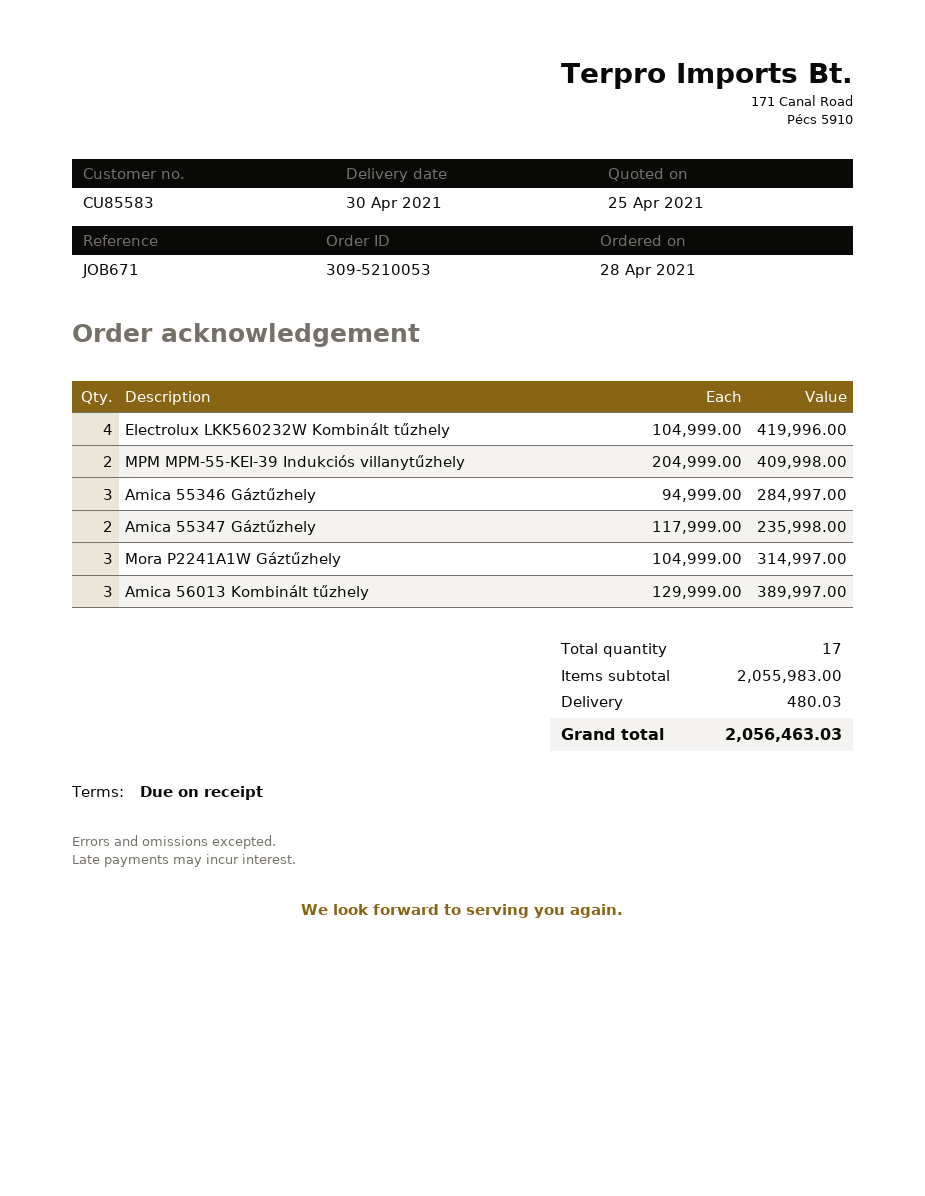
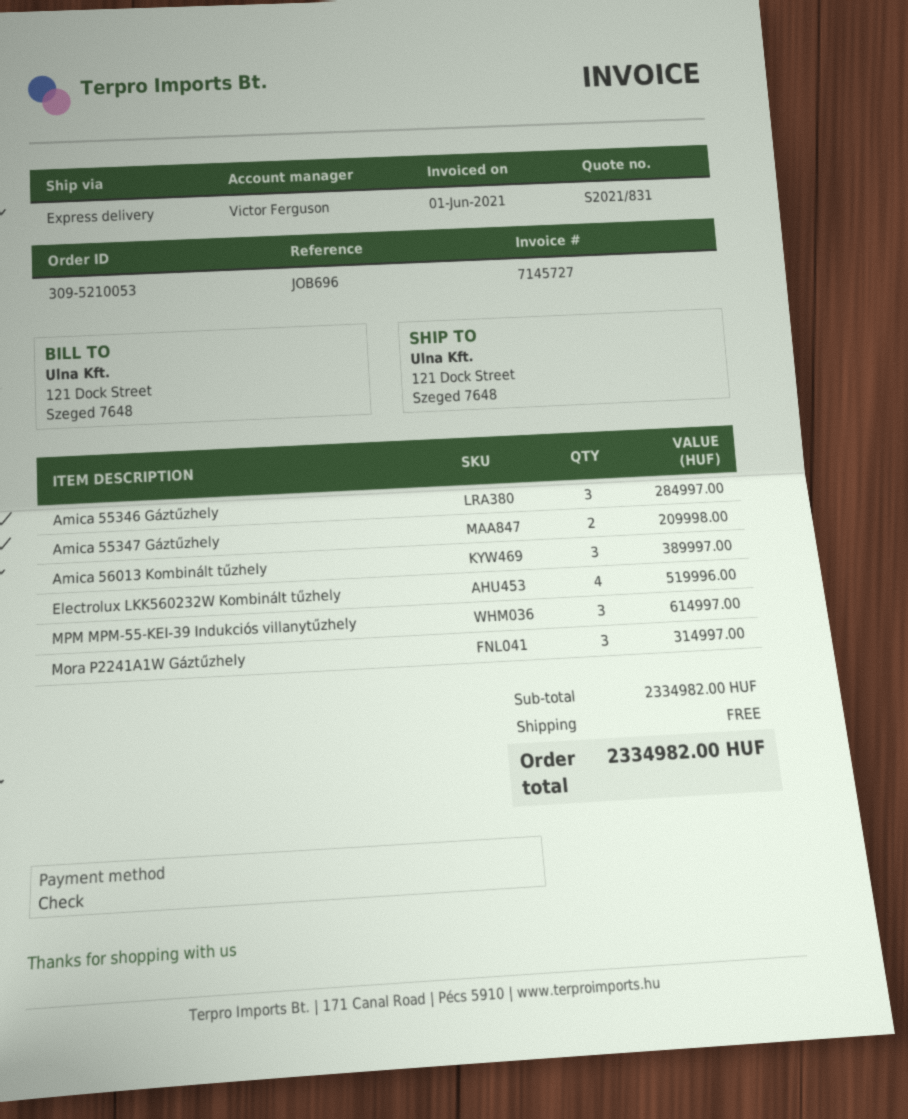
reference: JOB671 -> JOB696
Electrolux LKK560232W Kombinált tűzhely: 4 for 419996.00 -> 4 for 519996.00
MPM MPM-55-KEI-39 Indukciós villanytűzhely: 2 for 409998.00 -> 3 for 614997.00
Amica 55347 Gáztűzhely: 2 for 235998.00 -> 2 for 209998.00
subtotal: 2055983.00 -> 2334982.00
shipping: 480.03 -> 0.00
total: 2056463.03 -> 2334982.00

